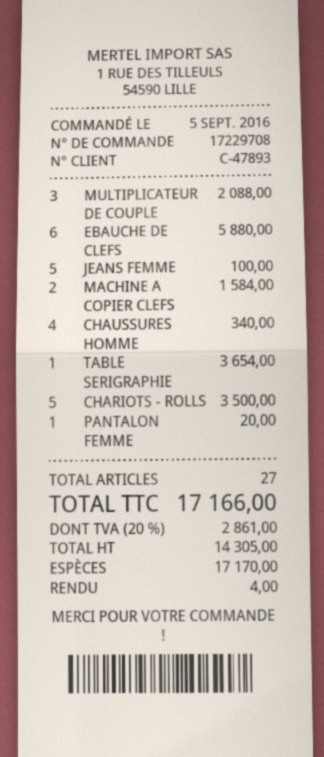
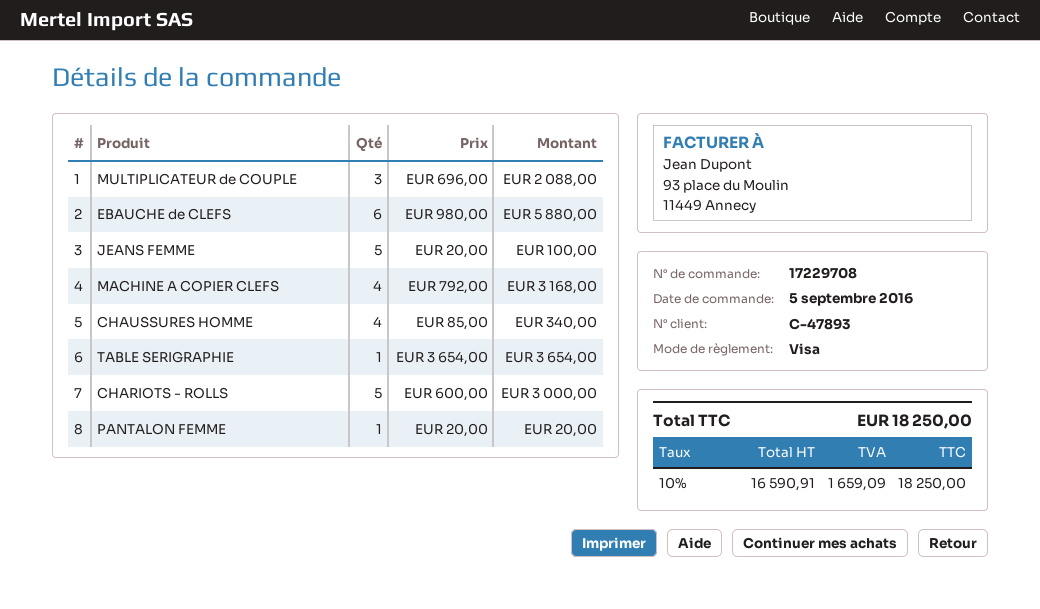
payment method: cash -> Visa
MACHINE A COPIER CLEFS: 2 for 1584.00 -> 4 for 3168.00
CHARIOTS - ROLLS: 5 for 3500.00 -> 5 for 3000.00
net: 14305.00 -> 16590.91
tax: 20% = 2861.00 -> 10% = 1659.09
total: 17166.00 -> 18250.00

